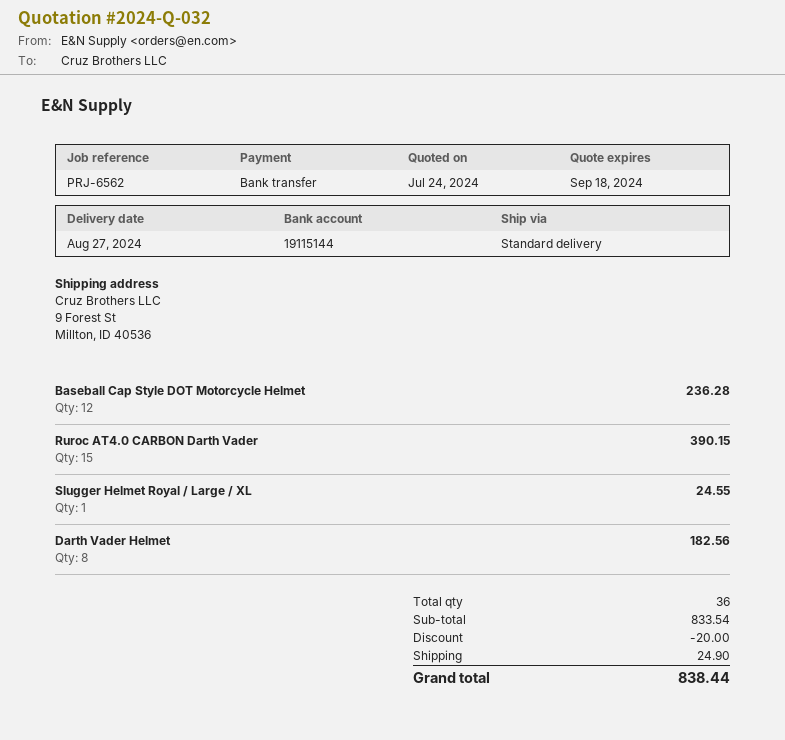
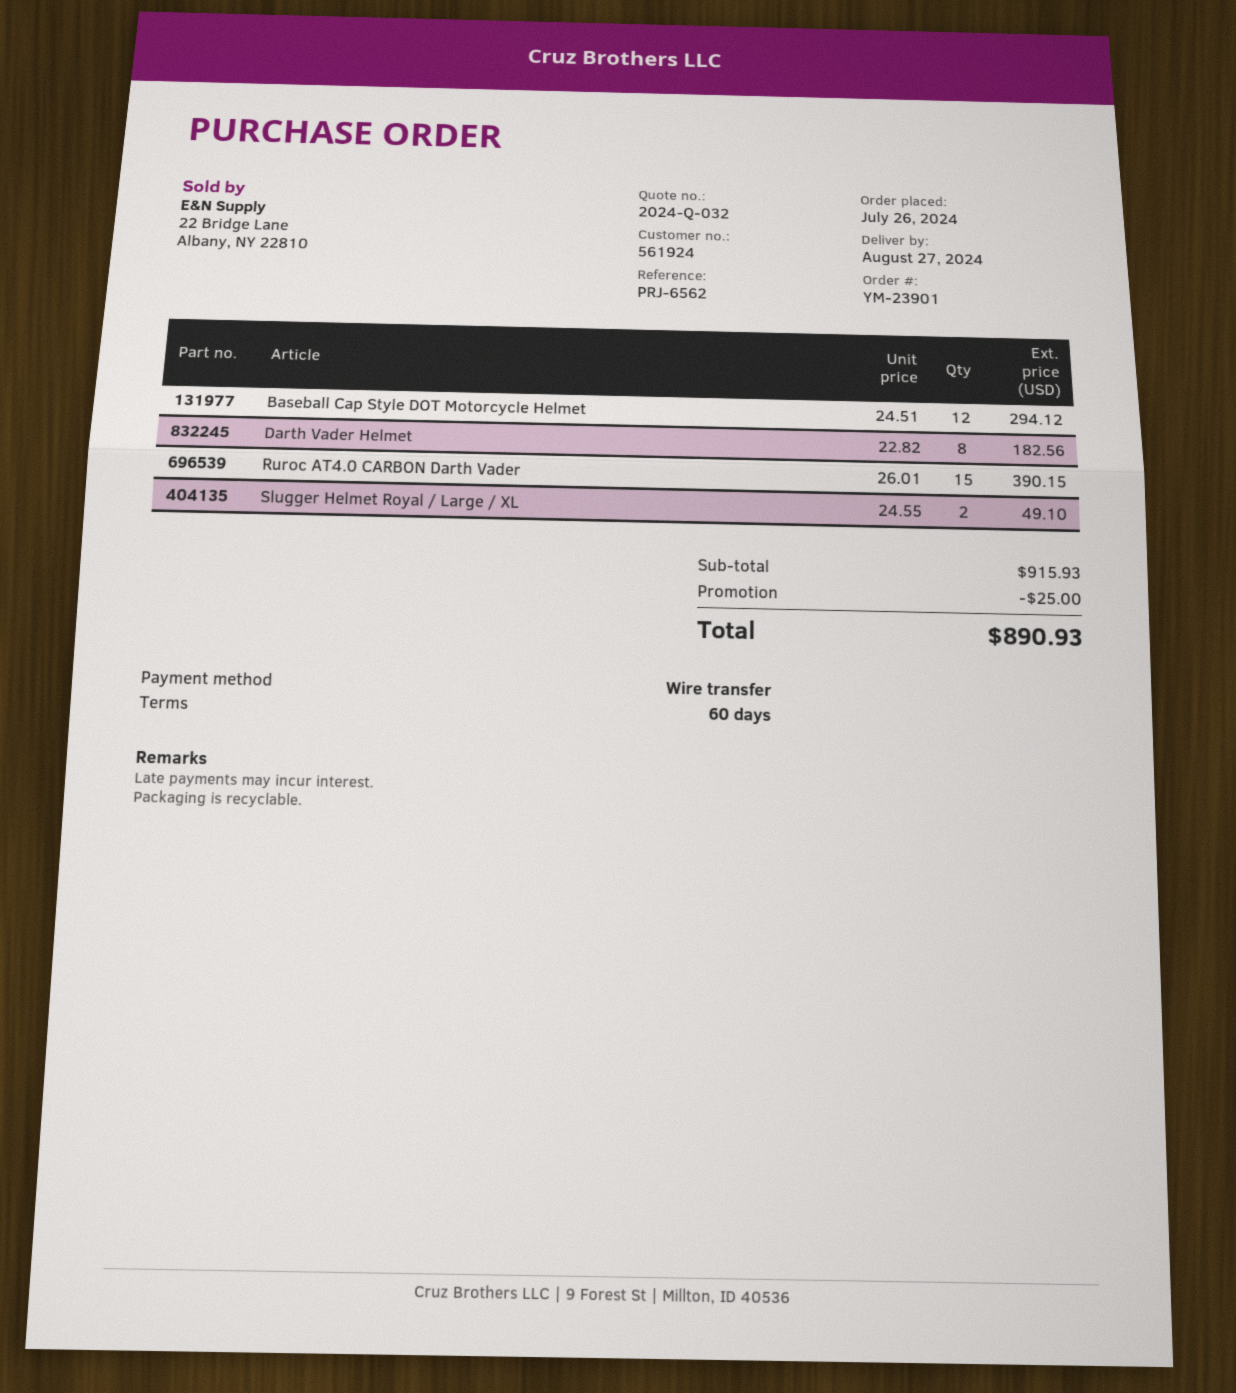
Baseball Cap Style DOT Motorcycle Helmet: 12 for 236.28 -> 12 for 294.12
Slugger Helmet Royal / Large / XL: 1 for 24.55 -> 2 for 49.10
subtotal: 833.54 -> 915.93
discount: 20.00 -> 25.00
shipping: 24.90 -> none
total: 838.44 -> 890.93

